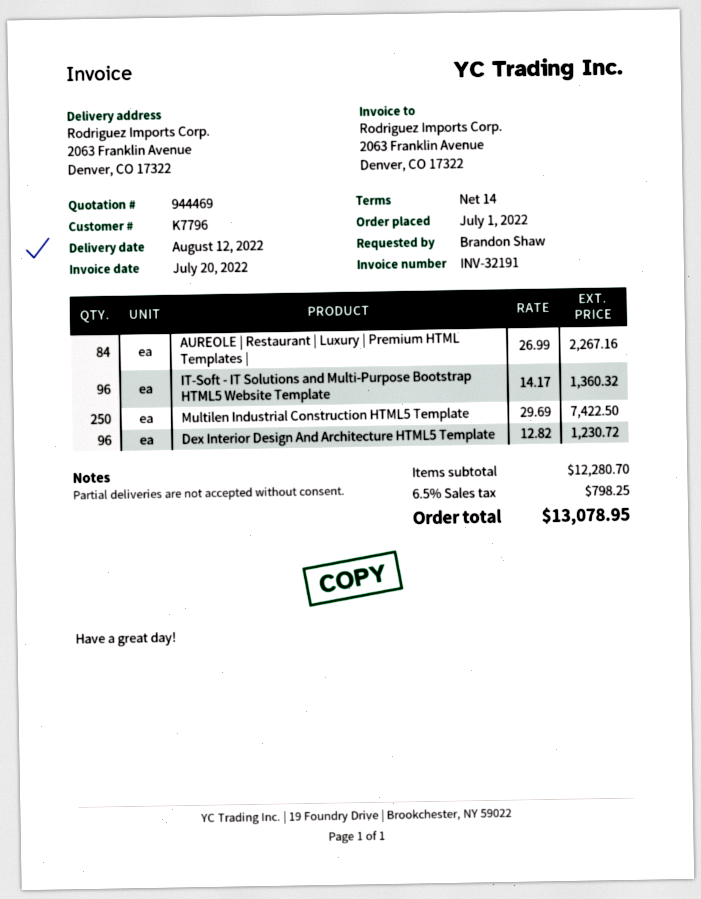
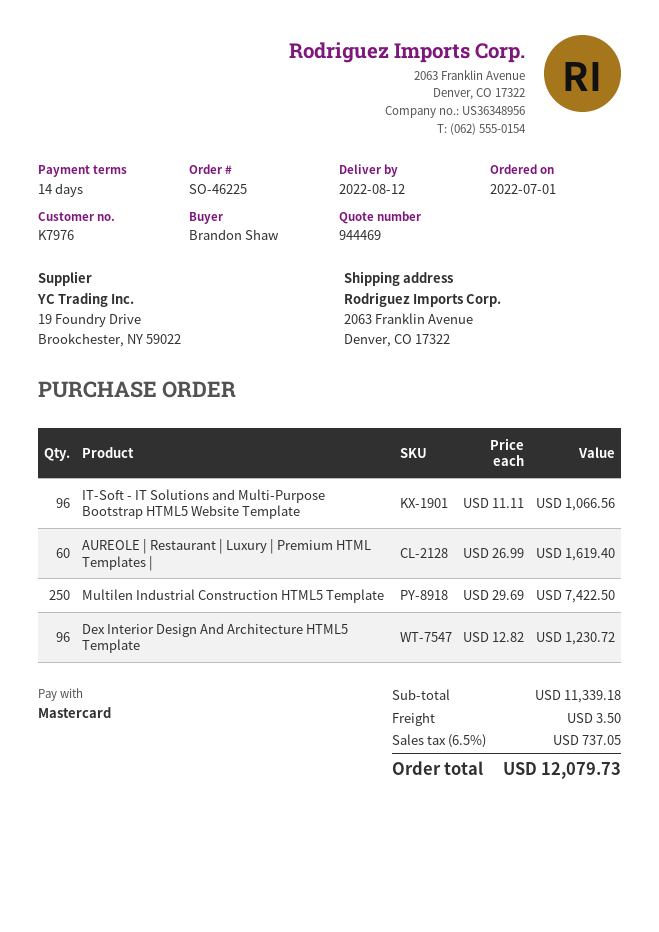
customer number: K7796 -> K7976
AUREOLE | Restaurant | Luxury | Premium HTML Templates |: 84 x 26.99 = 2267.16 -> 60 x 26.99 = 1619.40
IT-Soft - IT Solutions and Multi-Purpose Bootstrap HTML5 Website Template: 96 x 14.17 = 1360.32 -> 96 x 11.11 = 1066.56
subtotal: 12280.70 -> 11339.18
shipping: none -> 3.50
tax: 6.5% = 798.25 -> 6.5% = 737.05
total: 13078.95 -> 12079.73

